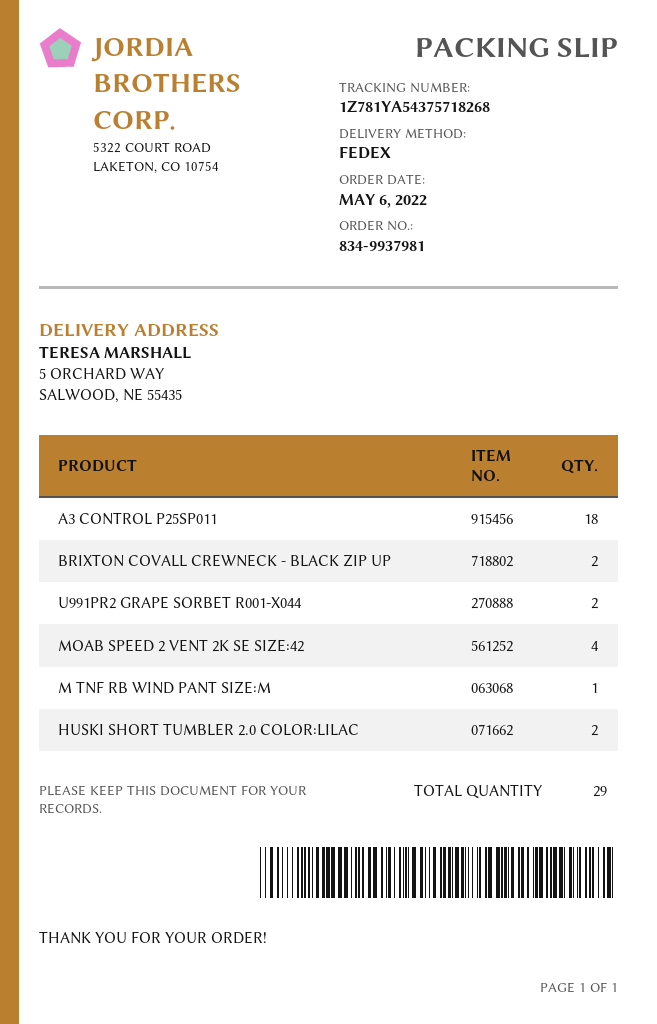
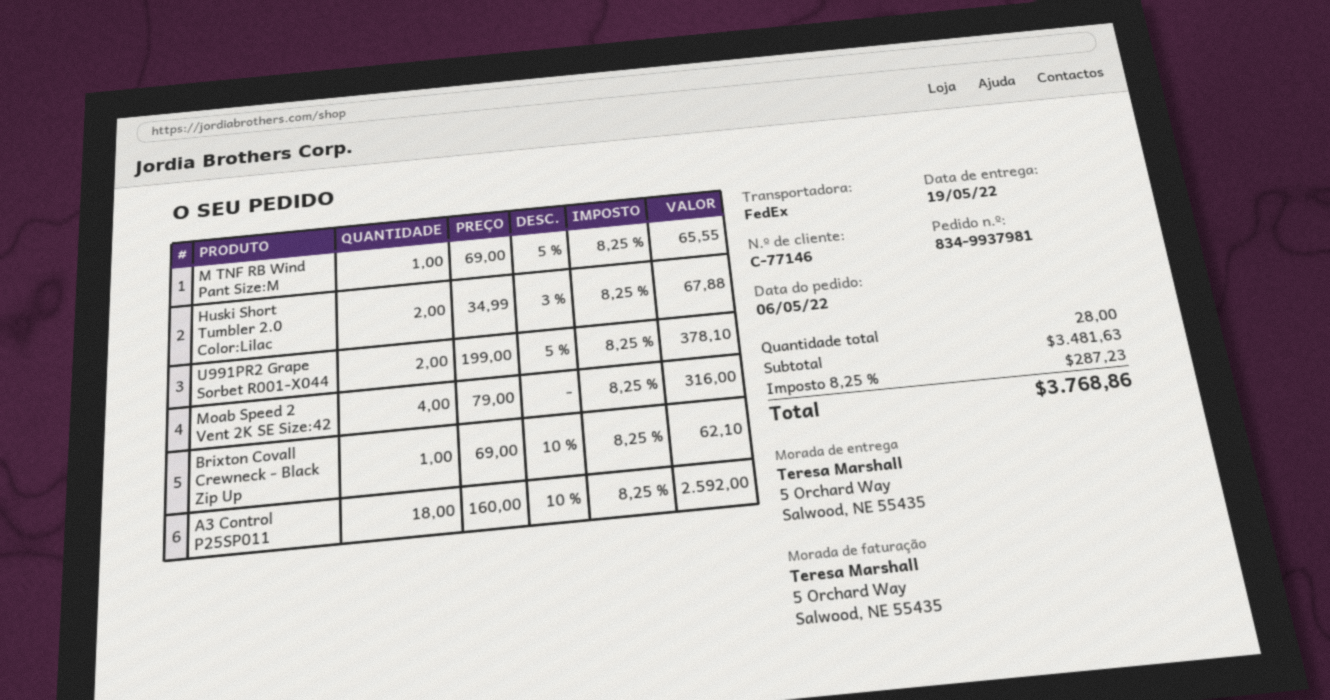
BRIXTON COVALL CREWNECK - BLACK ZIP UP: 2 -> 1
total quantity: 29 -> 28

